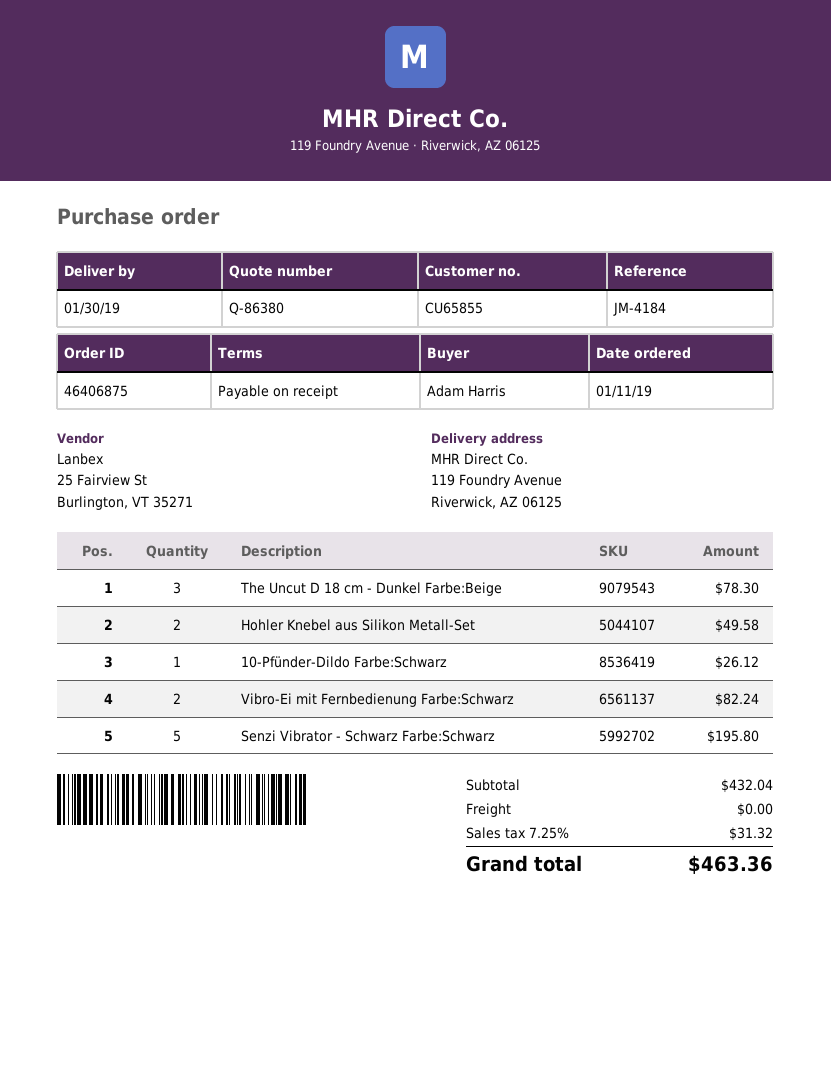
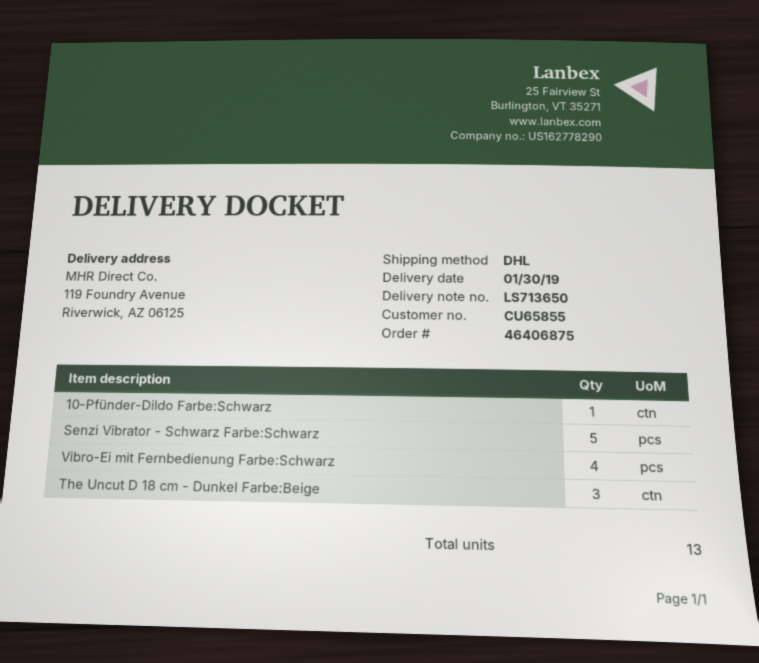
Hohler Knebel aus Silikon Metall-Set: 2 -> none
Vibro-Ei mit Fernbedienung Farbe:Schwarz: 2 -> 4

